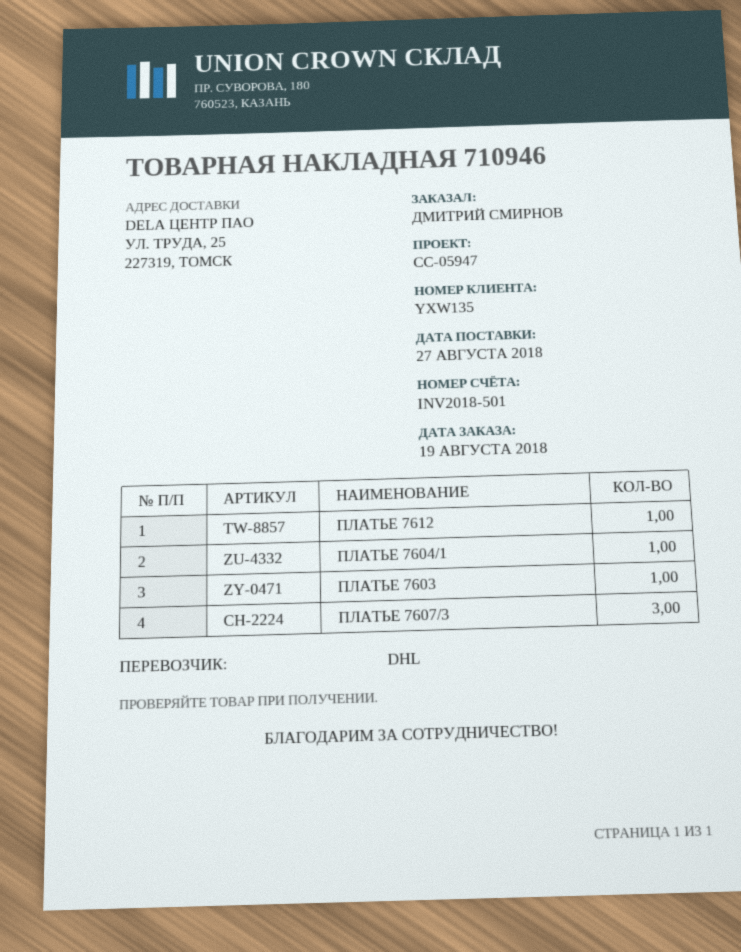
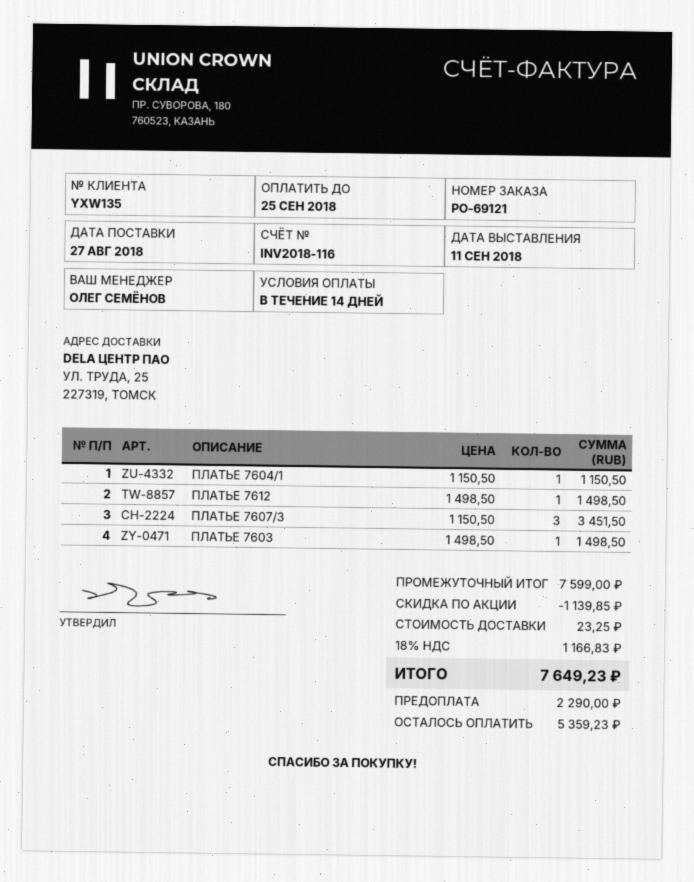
invoice number: INV2018-501 -> INV2018-116

